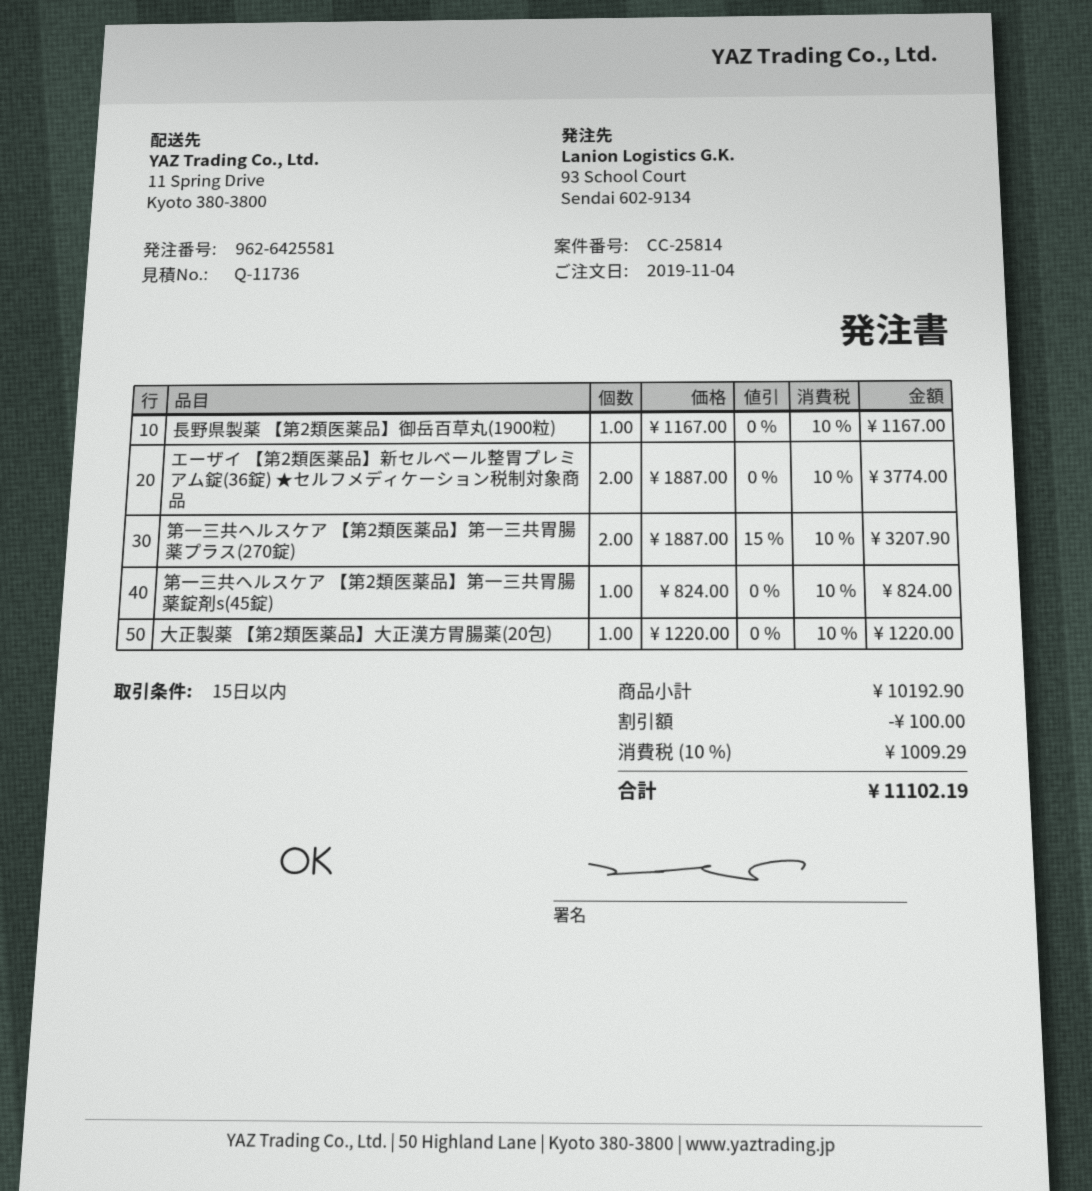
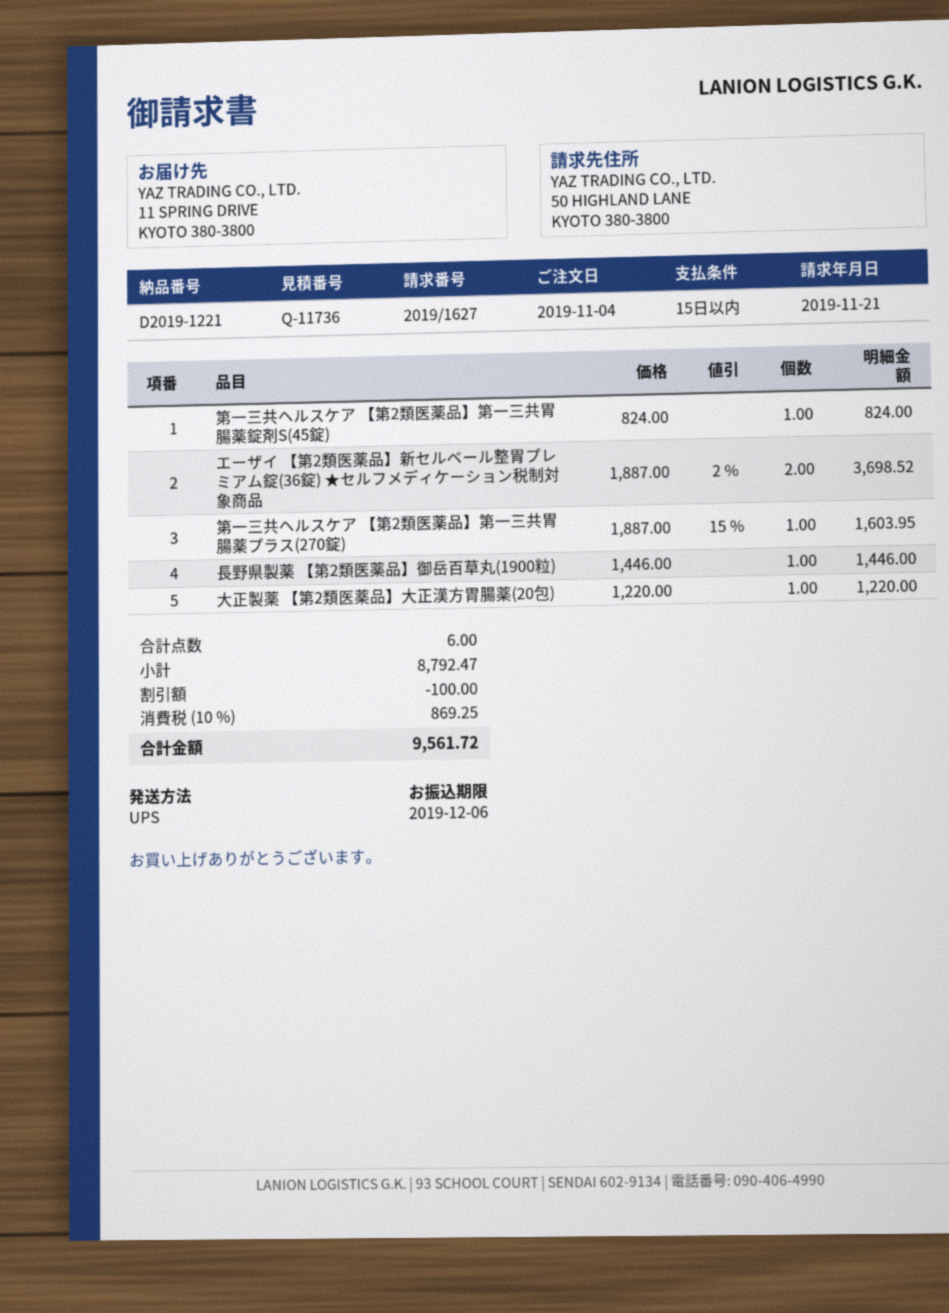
長野県製薬 【第2類医薬品】御岳百草丸(1900粒): 1 x 1167.00 = 1167.00 -> 1 x 1446.00 = 1446.00
エーザイ 【第2類医薬品】新セルベール整胃プレミアム錠(36錠) ★セルフメディケーション税制対象商品: 2 x 1887.00 = 3774.00 -> 2 x 1887.00 - 2% = 3698.52
第一三共ヘルスケア 【第2類医薬品】第一三共胃腸薬プラス(270錠): 2 x 1887.00 - 15% = 3207.90 -> 1 x 1887.00 - 15% = 1603.95
subtotal: 10192.90 -> 8792.47
tax: 10% = 1009.29 -> 10% = 869.25
total: 11102.19 -> 9561.72

